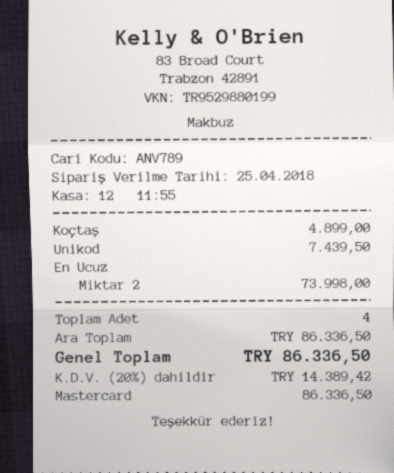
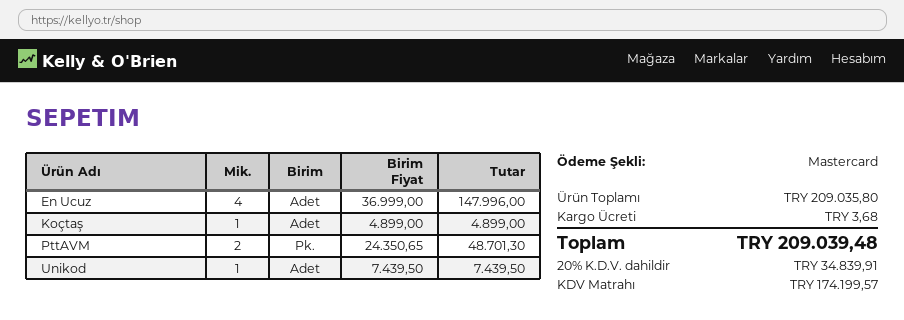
En Ucuz: 2 for 73998.00 -> 4 for 147996.00
PttAVM: none -> 2 for 48701.30
subtotal: 86336.50 -> 209035.80
shipping: none -> 3.68
tax: 20% = 14389.42 -> 20% = 34839.91
total: 86336.50 -> 209039.48

